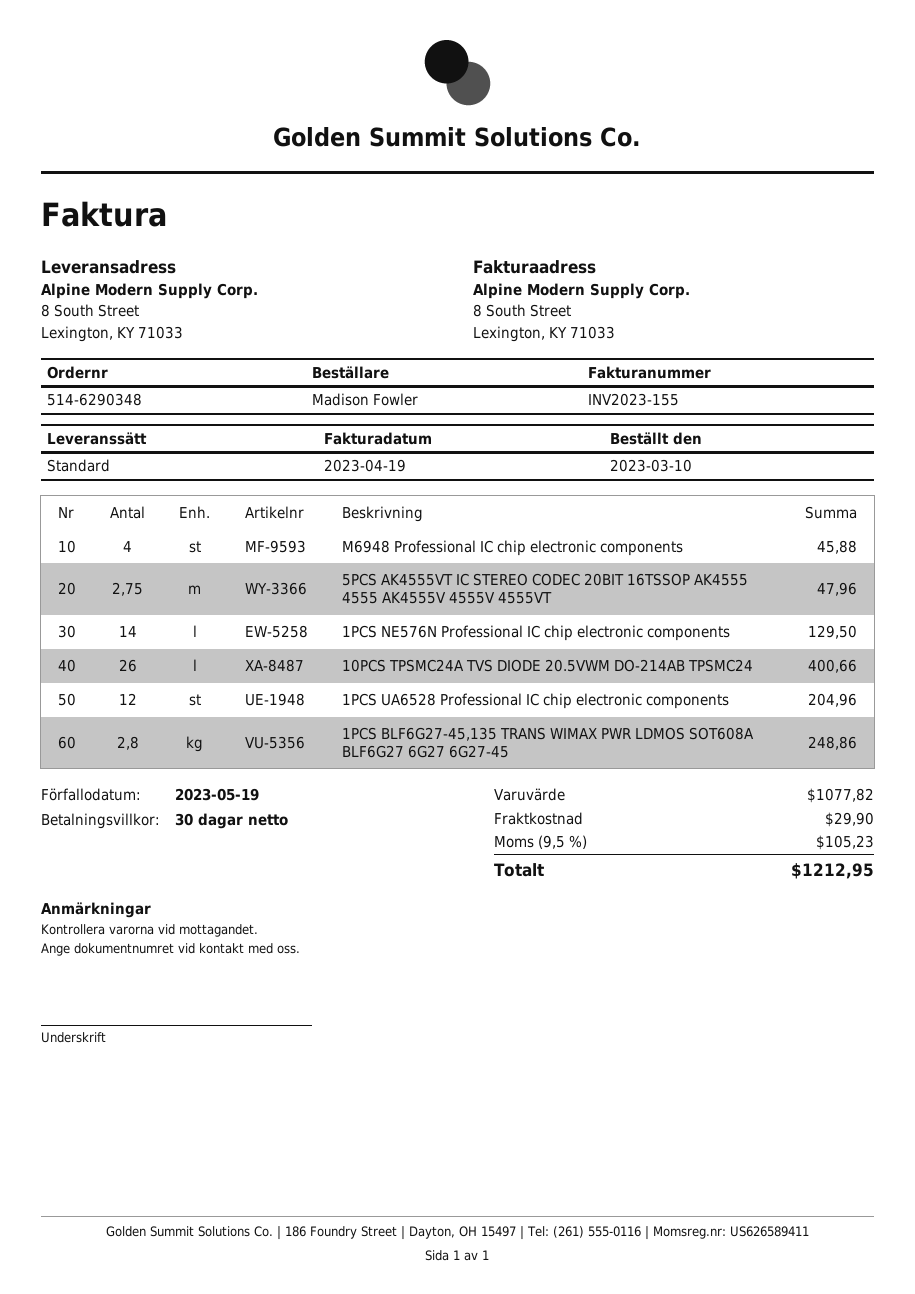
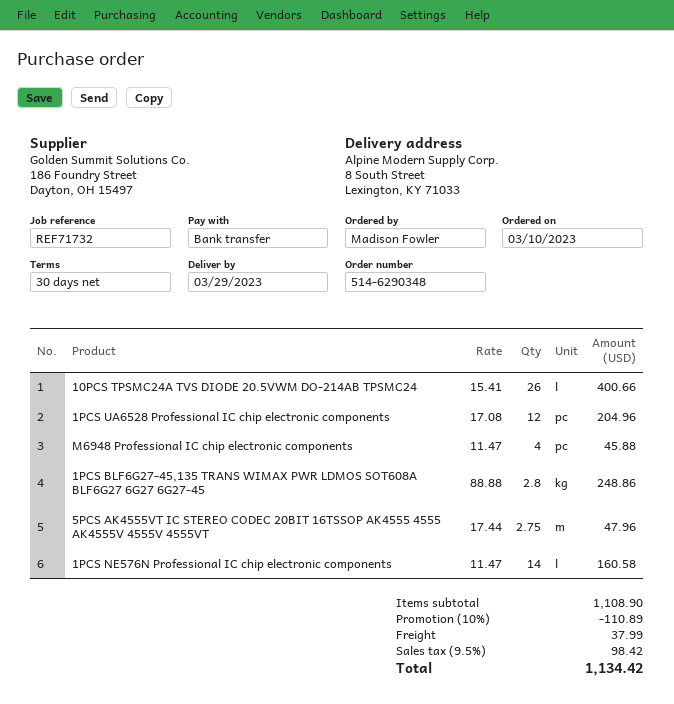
1PCS NE576N Professional IC chip electronic components: 14 for 129.50 -> 14 for 160.58
subtotal: 1077.82 -> 1108.90
discount: none -> 10% = 110.89
shipping: 29.90 -> 37.99
tax: 9.5% = 105.23 -> 9.5% = 98.42
total: 1212.95 -> 1134.42

